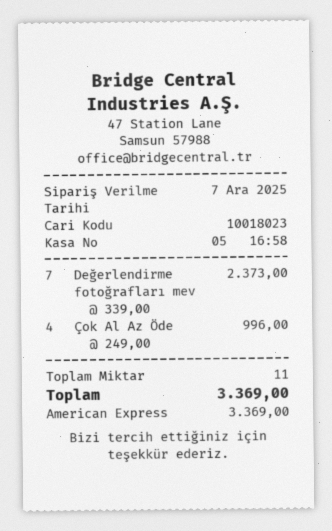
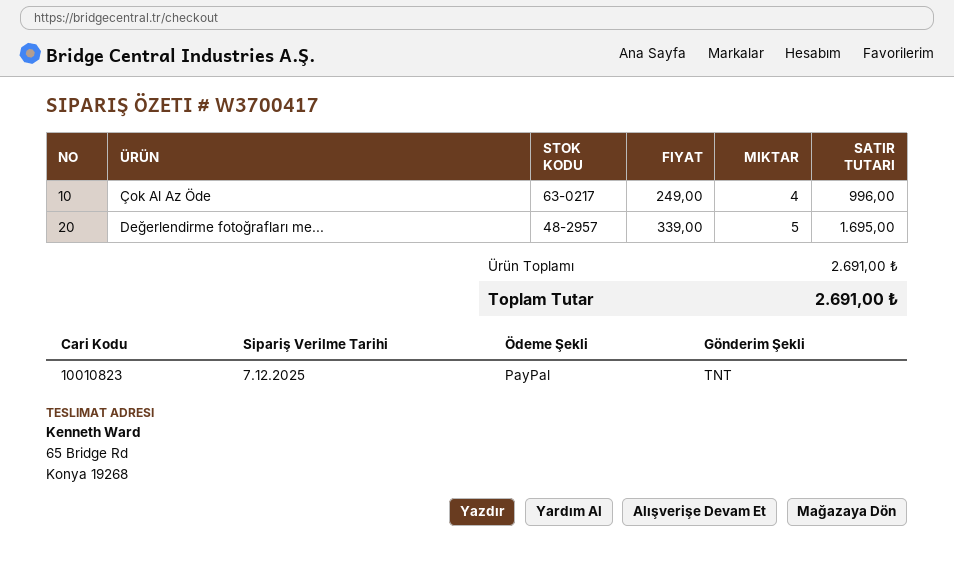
customer number: 10018023 -> 10010823
payment method: American Express -> PayPal
Değerlendirme fotoğrafları mev: 7 x 339.00 = 2373.00 -> 5 x 339.00 = 1695.00
total: 3369.00 -> 2691.00

